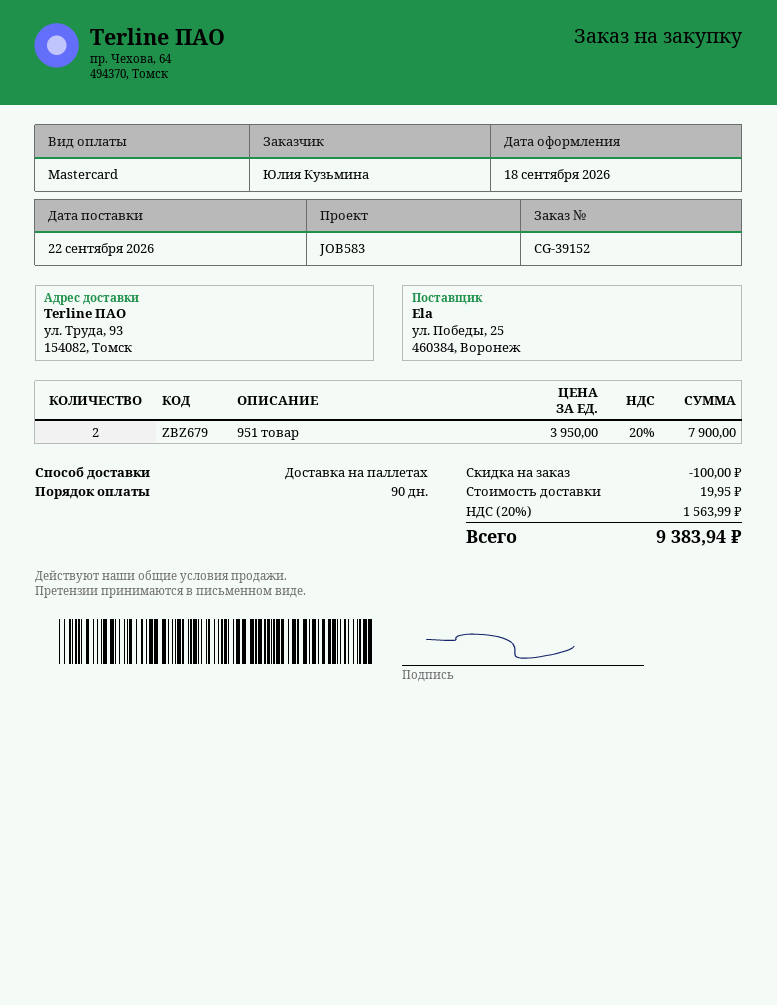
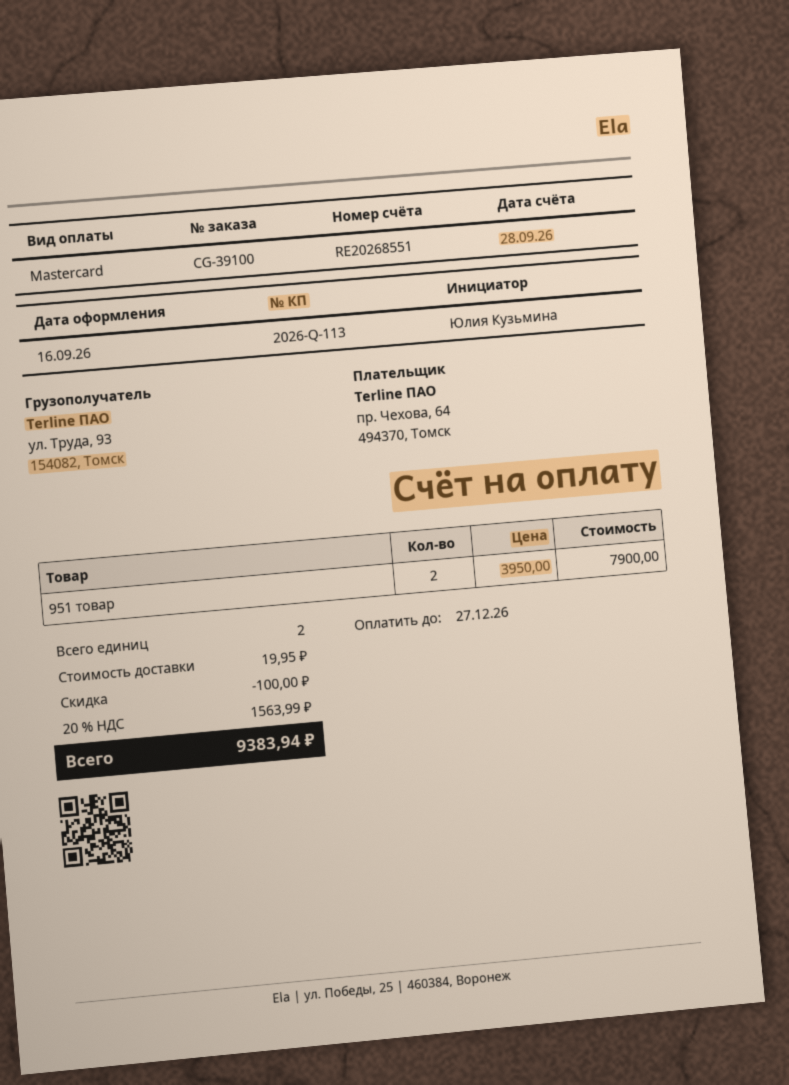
order number: CG-39152 -> CG-39100
order date: 2026-09-18 -> 2026-09-16

